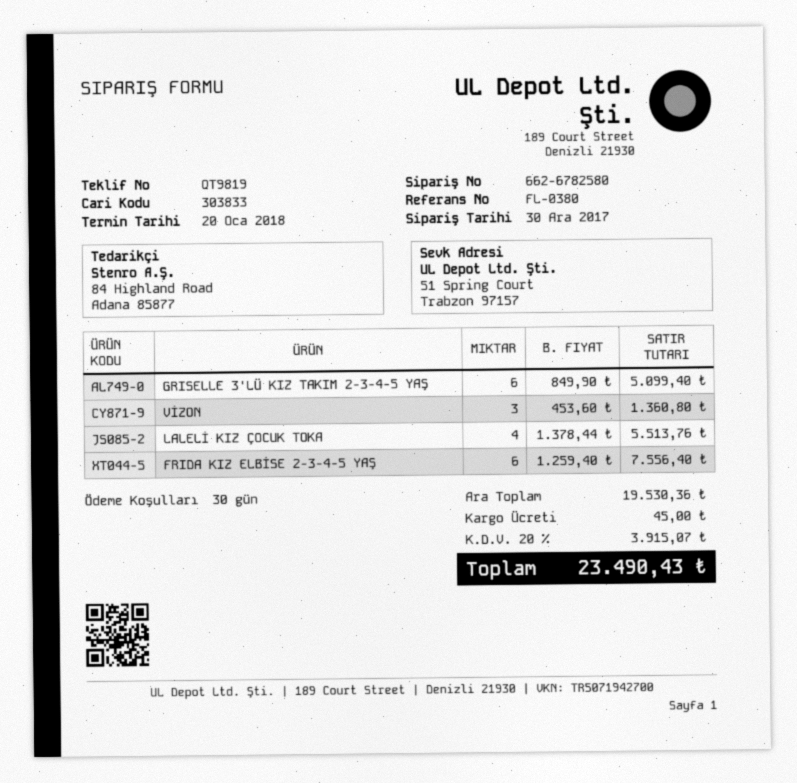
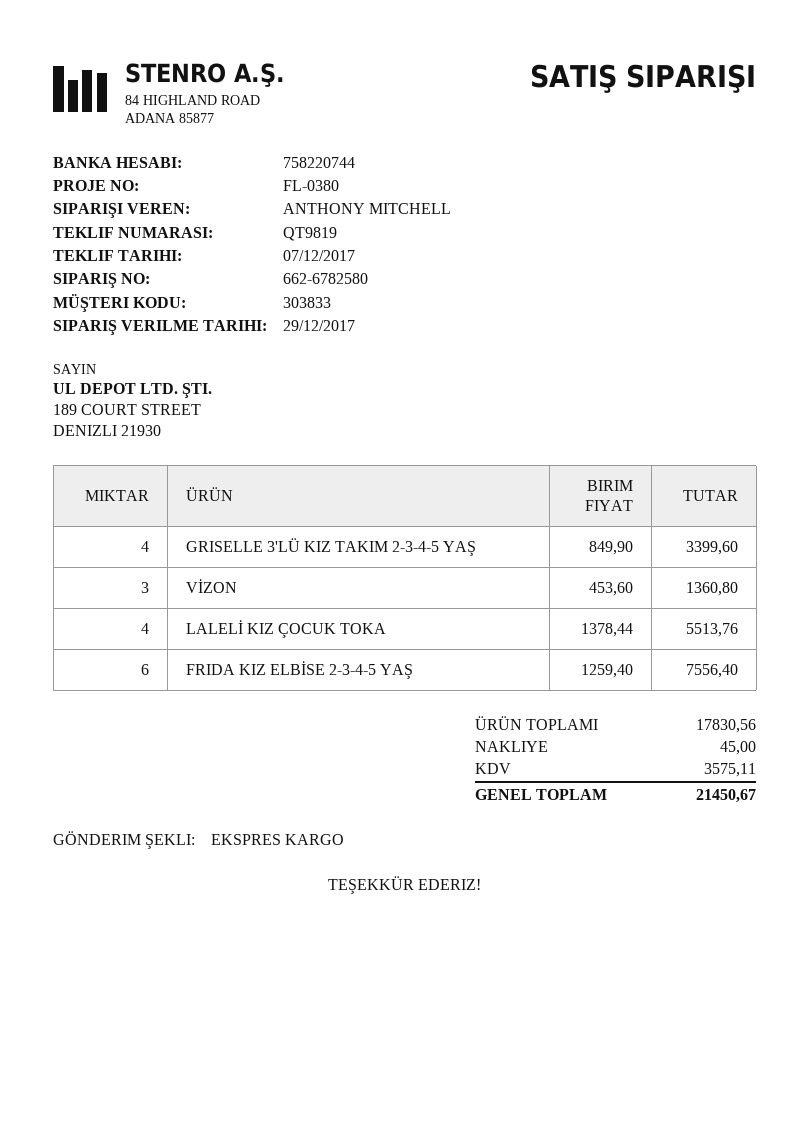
order date: 2017-12-30 -> 2017-12-29
GRISELLE 3'LÜ KIZ TAKIM 2-3-4-5 YAŞ: 6 x 849.90 = 5099.40 -> 4 x 849.90 = 3399.60
subtotal: 19530.36 -> 17830.56
tax: 3915.07 -> 3575.11
total: 23490.43 -> 21450.67

